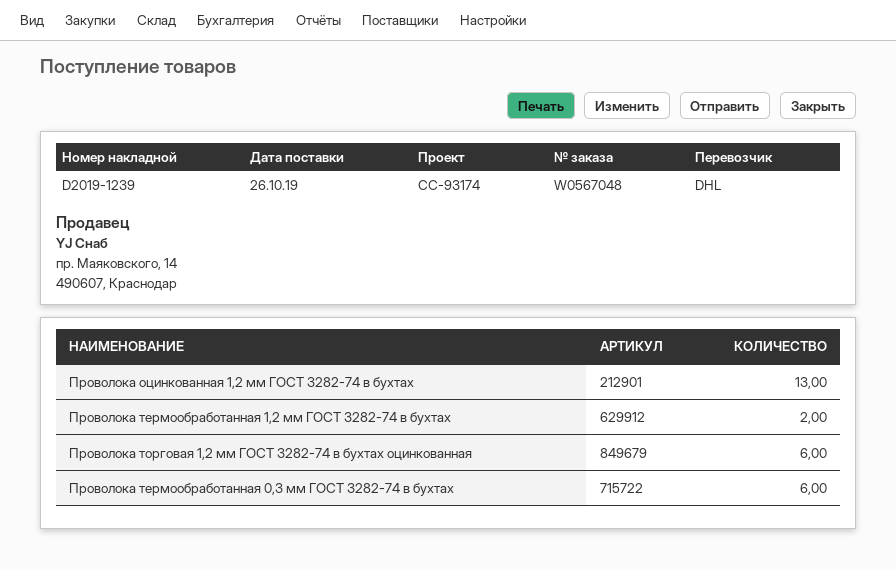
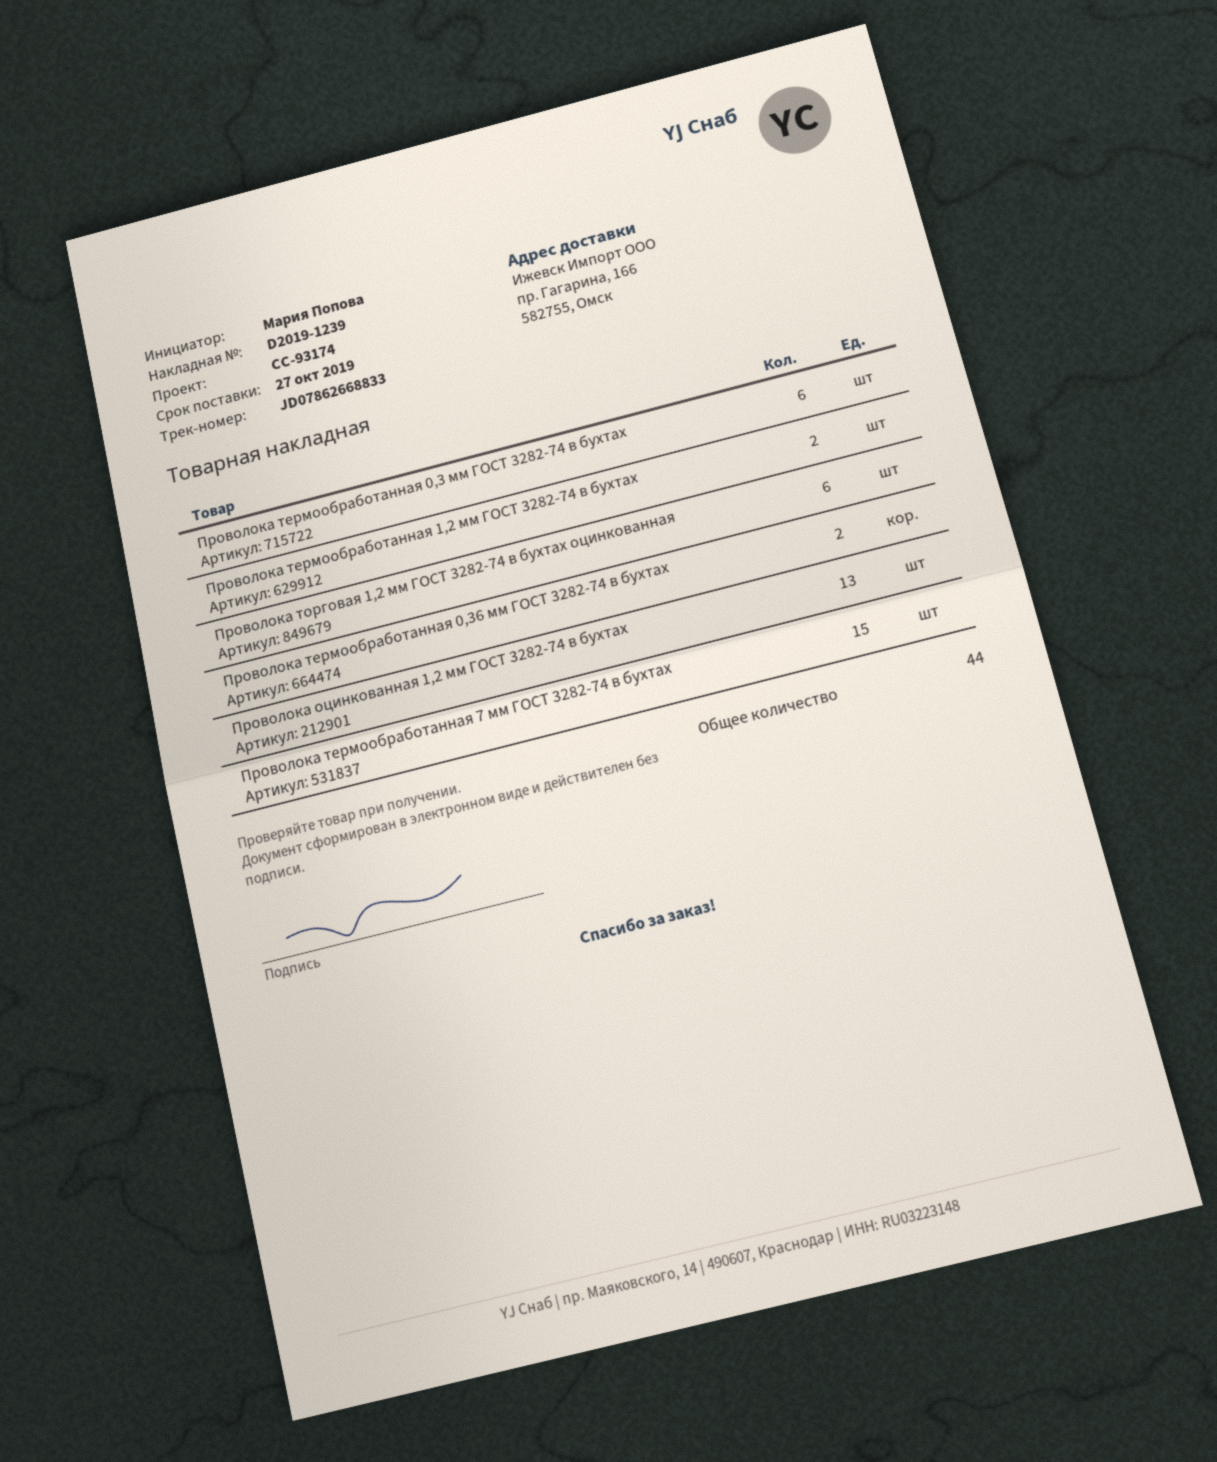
delivery date: 2019-10-26 -> 2019-10-27
Проволока термообработанная 0,36 мм ГОСТ 3282-74 в бухтах: none -> 2
Проволока термообработанная 7 мм ГОСТ 3282-74 в бухтах: none -> 15

